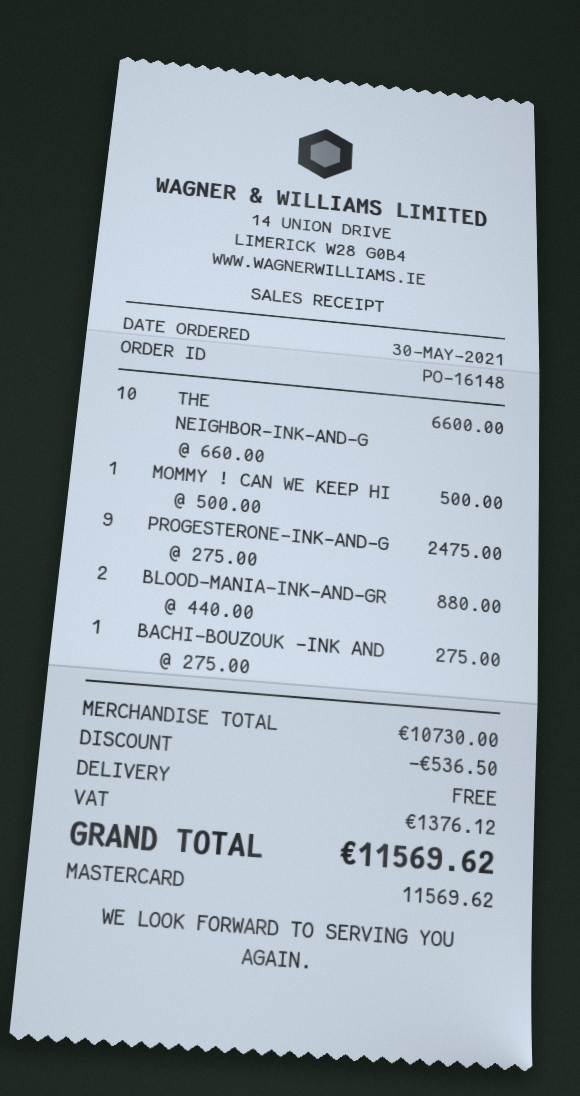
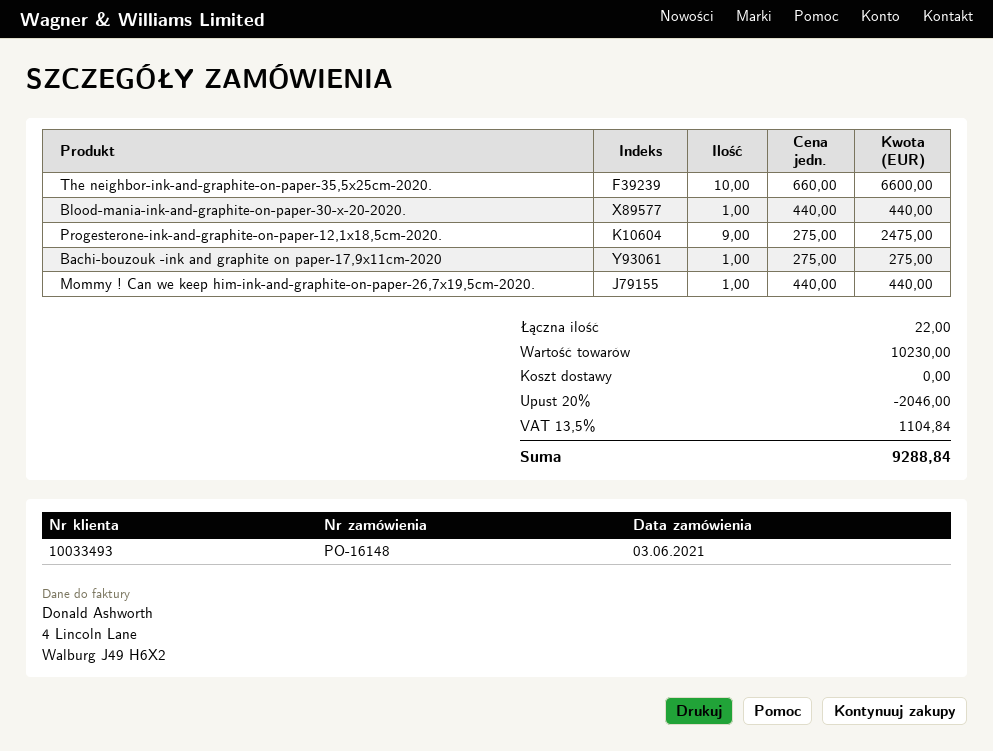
order date: 2021-05-30 -> 2021-06-03
MOMMY ! CAN WE KEEP HI: 1 x 500.00 = 500.00 -> 1 x 440.00 = 440.00
BLOOD-MANIA-INK-AND-GR: 2 x 440.00 = 880.00 -> 1 x 440.00 = 440.00
subtotal: 10730.00 -> 10230.00
discount: 536.50 -> 2046.00
tax: 1376.12 -> 1104.84
total: 11569.62 -> 9288.84

